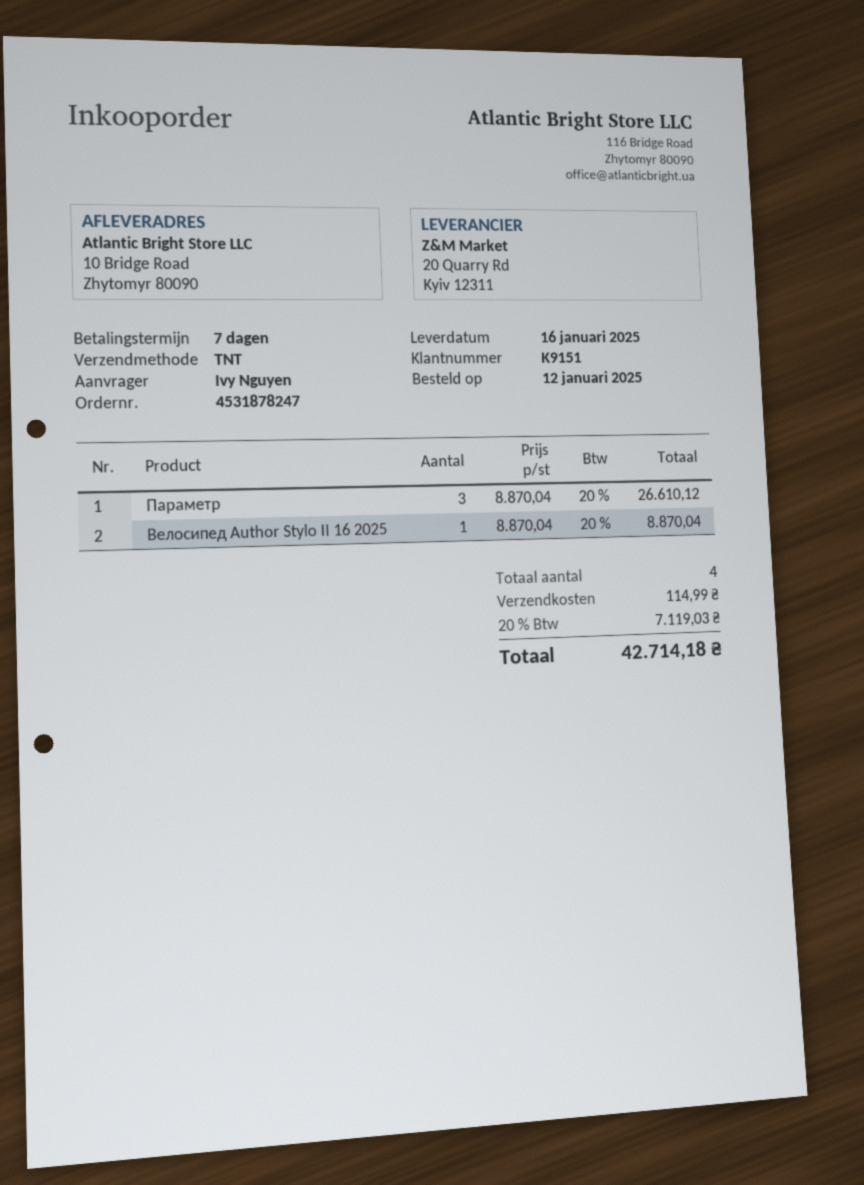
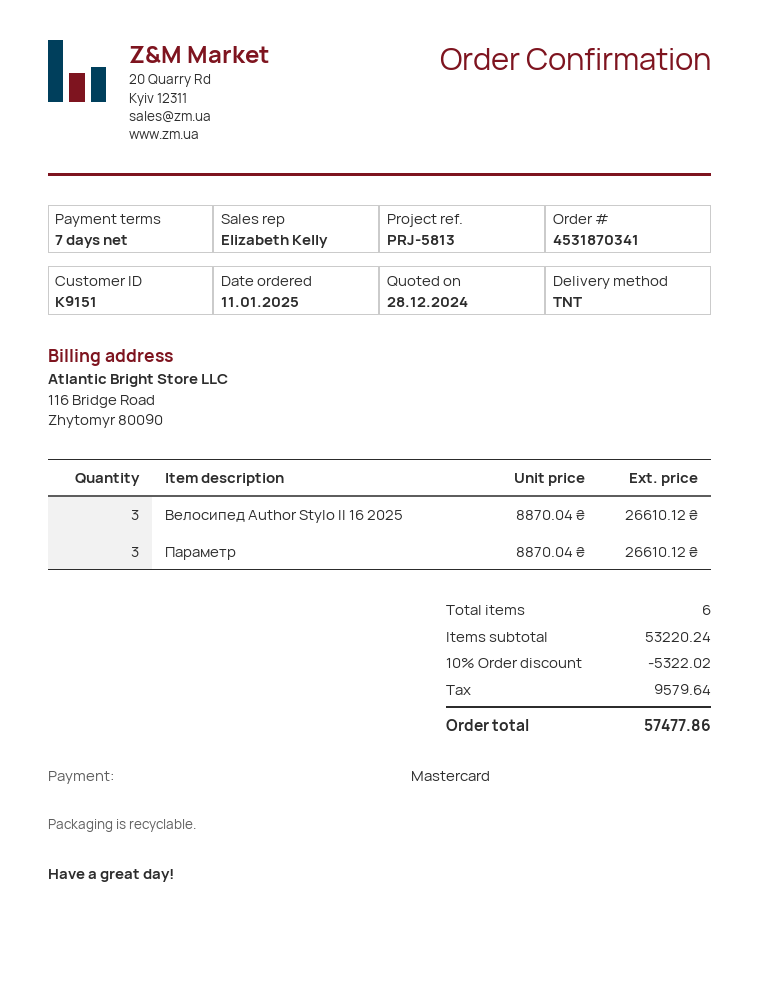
order number: 4531878247 -> 4531870341
order date: 2025-01-12 -> 2025-01-11
Велосипед Author Stylo II 16 2025: 1 x 8870.04 = 8870.04 -> 3 x 8870.04 = 26610.12
total quantity: 4 -> 6
discount: none -> 10% = 5322.02
shipping: 114.99 -> none
tax: 7119.03 -> 9579.64
total: 42714.18 -> 57477.86

